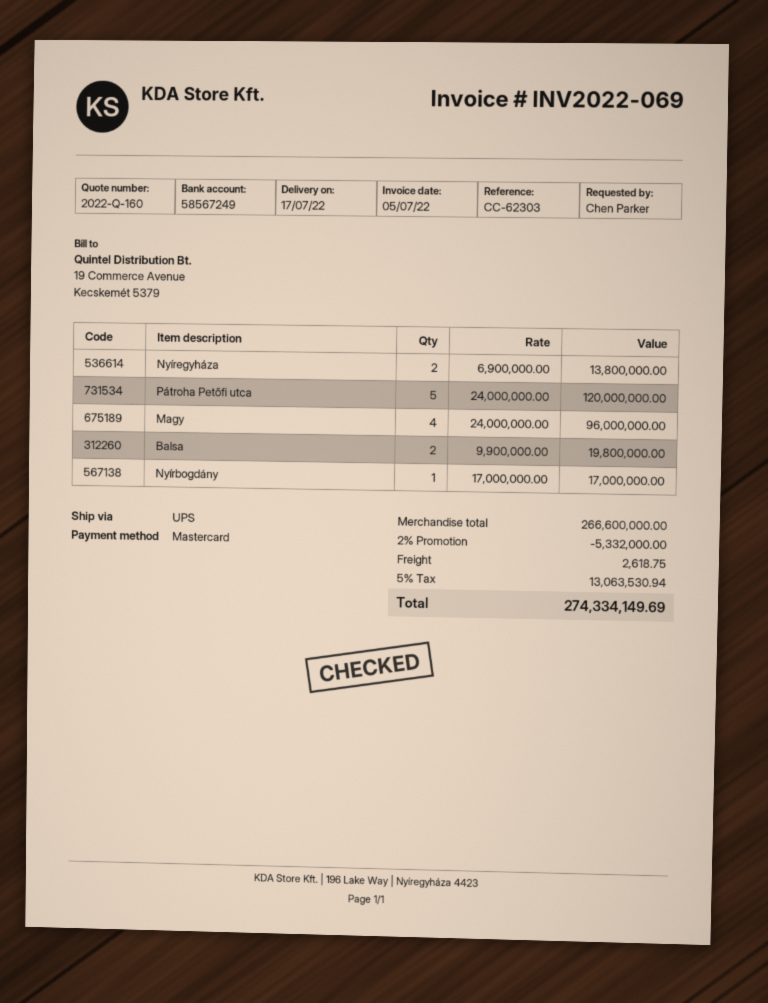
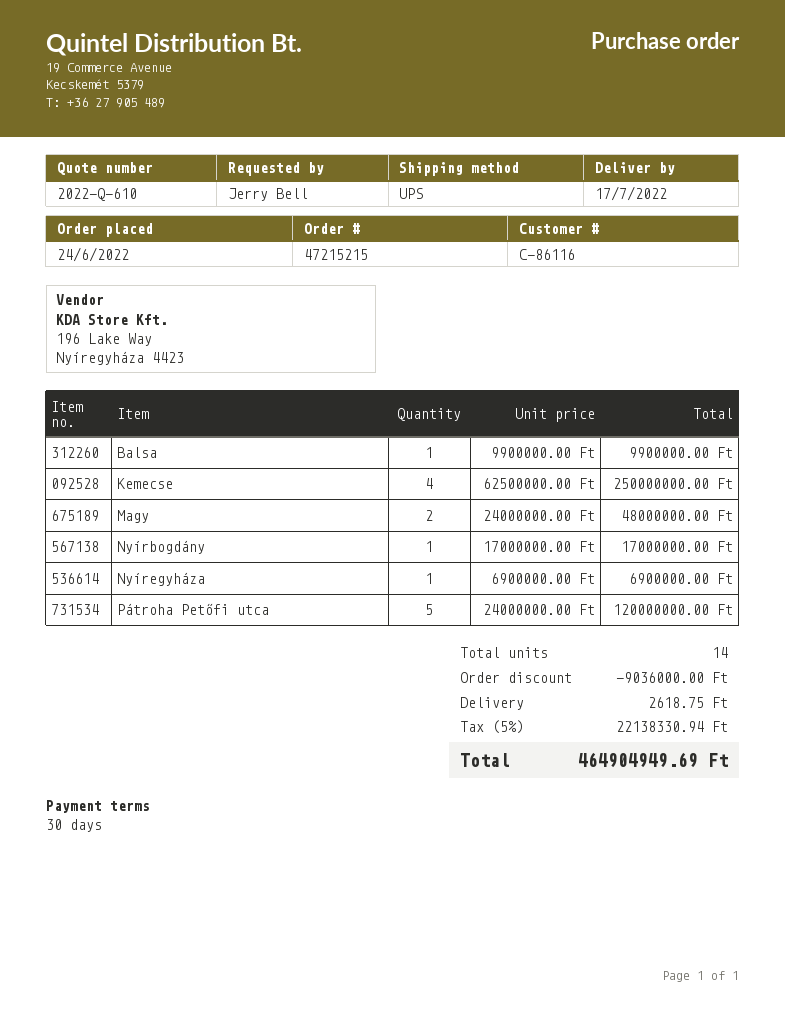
quote number: 2022-Q-160 -> 2022-Q-610
ordered by: Chen Parker -> Jerry Bell
Nyíregyháza: 2 x 6900000.00 = 13800000.00 -> 1 x 6900000.00 = 6900000.00
Magy: 4 x 24000000.00 = 96000000.00 -> 2 x 24000000.00 = 48000000.00
Balsa: 2 x 9900000.00 = 19800000.00 -> 1 x 9900000.00 = 9900000.00
Kemecse: none -> 4 x 62500000.00 = 250000000.00
discount: 5332000.00 -> 9036000.00
tax: 5% = 13063530.94 -> 5% = 22138330.94
total: 274334149.69 -> 464904949.69

